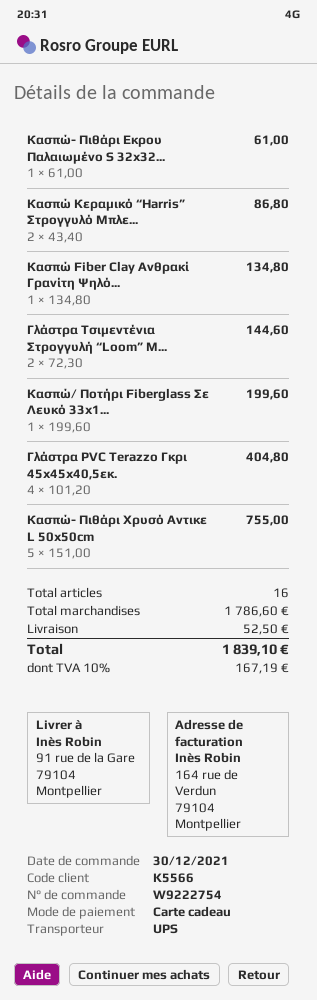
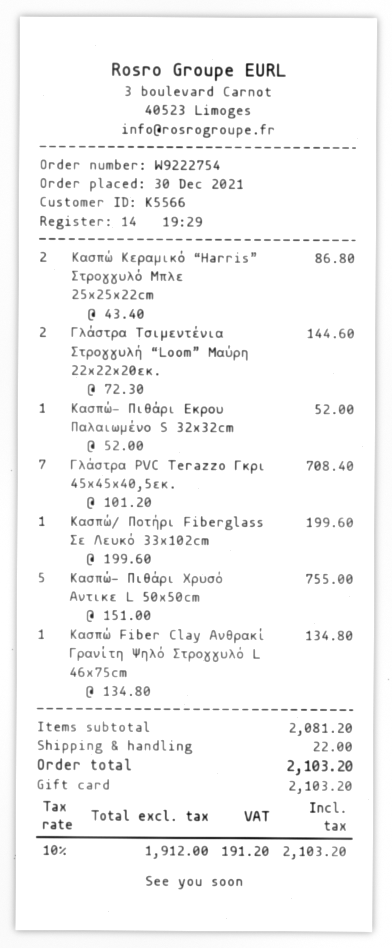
Κασπώ- Πιθάρι Εκρου Παλαιωμένο S 32x32...: 1 x 61.00 = 61.00 -> 1 x 52.00 = 52.00
Γλάστρα PVC Terazzo Γκρι 45x45x40,5εκ.: 4 x 101.20 = 404.80 -> 7 x 101.20 = 708.40
subtotal: 1786.60 -> 2081.20
shipping: 52.50 -> 22.00
tax: 10% = 167.19 -> 10% = 191.20
total: 1839.10 -> 2103.20

